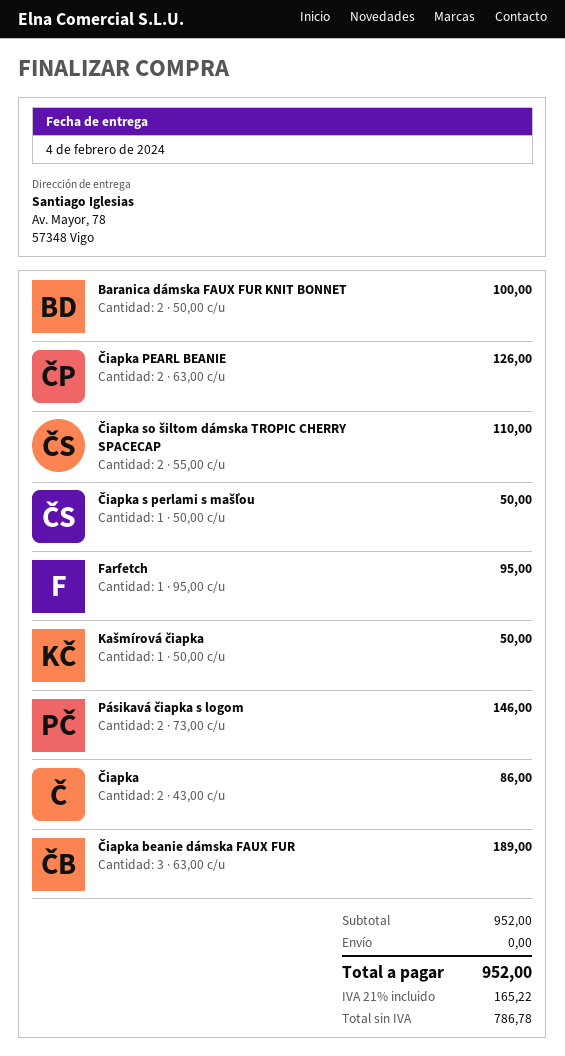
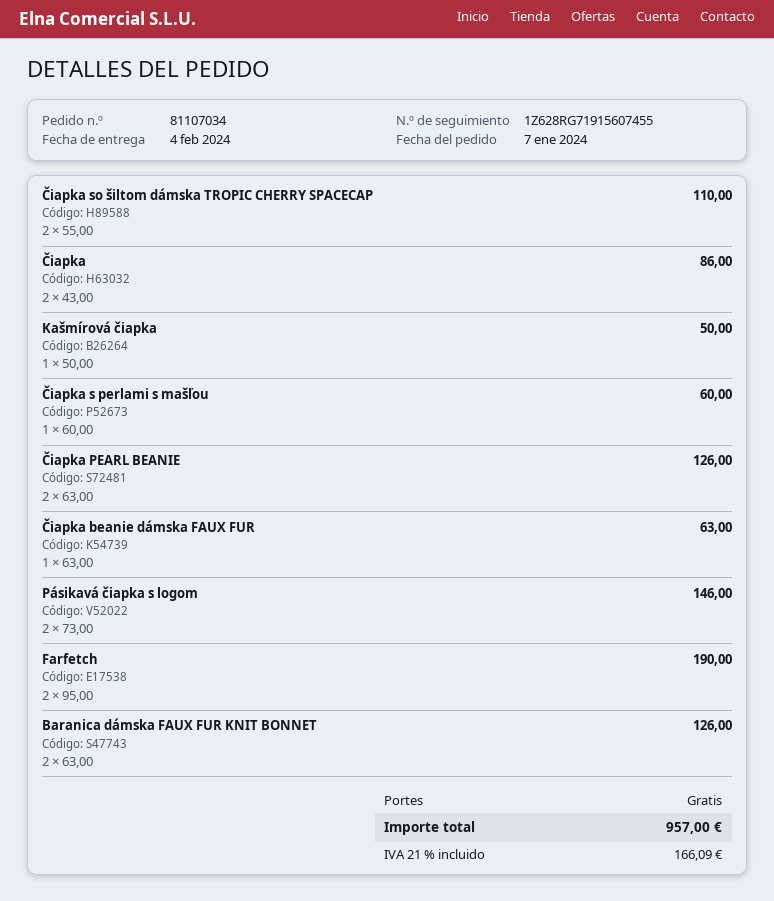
Baranica dámska FAUX FUR KNIT BONNET: 2 x 50.00 = 100.00 -> 2 x 63.00 = 126.00
Čiapka s perlami s mašľou: 1 x 50.00 = 50.00 -> 1 x 60.00 = 60.00
Farfetch: 1 x 95.00 = 95.00 -> 2 x 95.00 = 190.00
Čiapka beanie dámska FAUX FUR: 3 x 63.00 = 189.00 -> 1 x 63.00 = 63.00
tax: 21% = 165.22 -> 21% = 166.09
total: 952.00 -> 957.00

